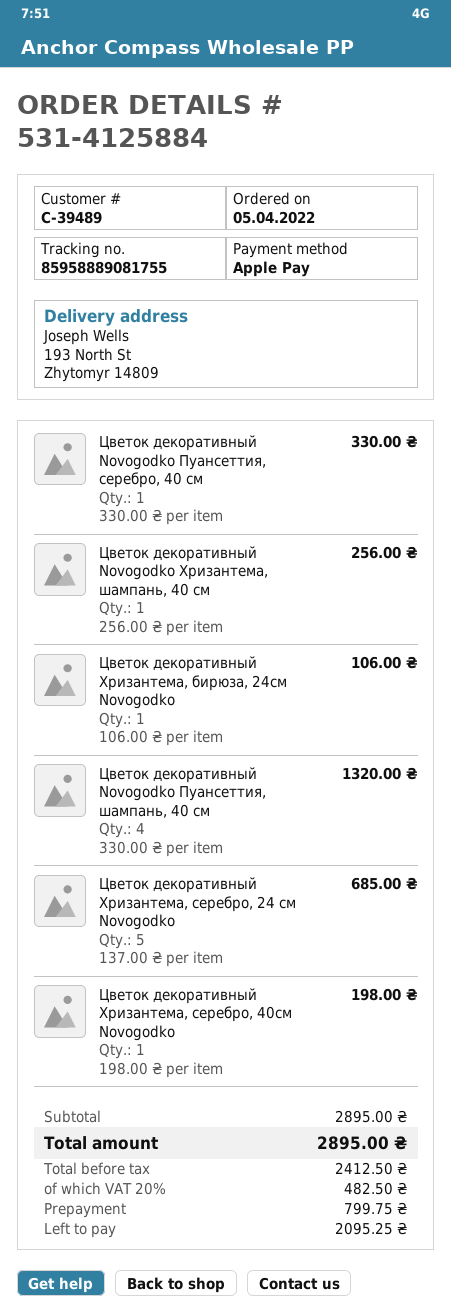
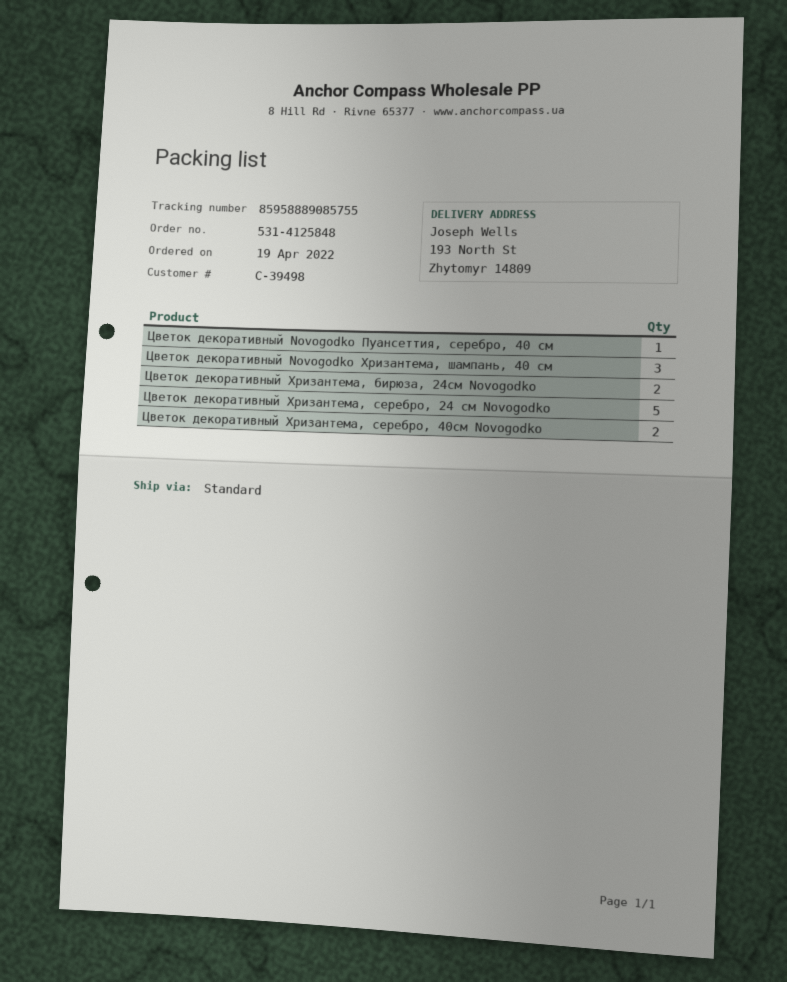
order number: 531-4125884 -> 531-4125848
order date: 2022-04-05 -> 2022-04-19
customer number: C-39489 -> C-39498
tracking number: 85958889081755 -> 85958889085755
Цветок декоративный Novogodko Хризантема, шампань, 40 см: 1 -> 3
Цветок декоративный Хризантема, бирюза, 24см Novogodko: 1 -> 2
Цветок декоративный Novogodko Пуансеттия, шампань, 40 см: 4 -> none
Цветок декоративный Хризантема, серебро, 40см Novogodko: 1 -> 2

